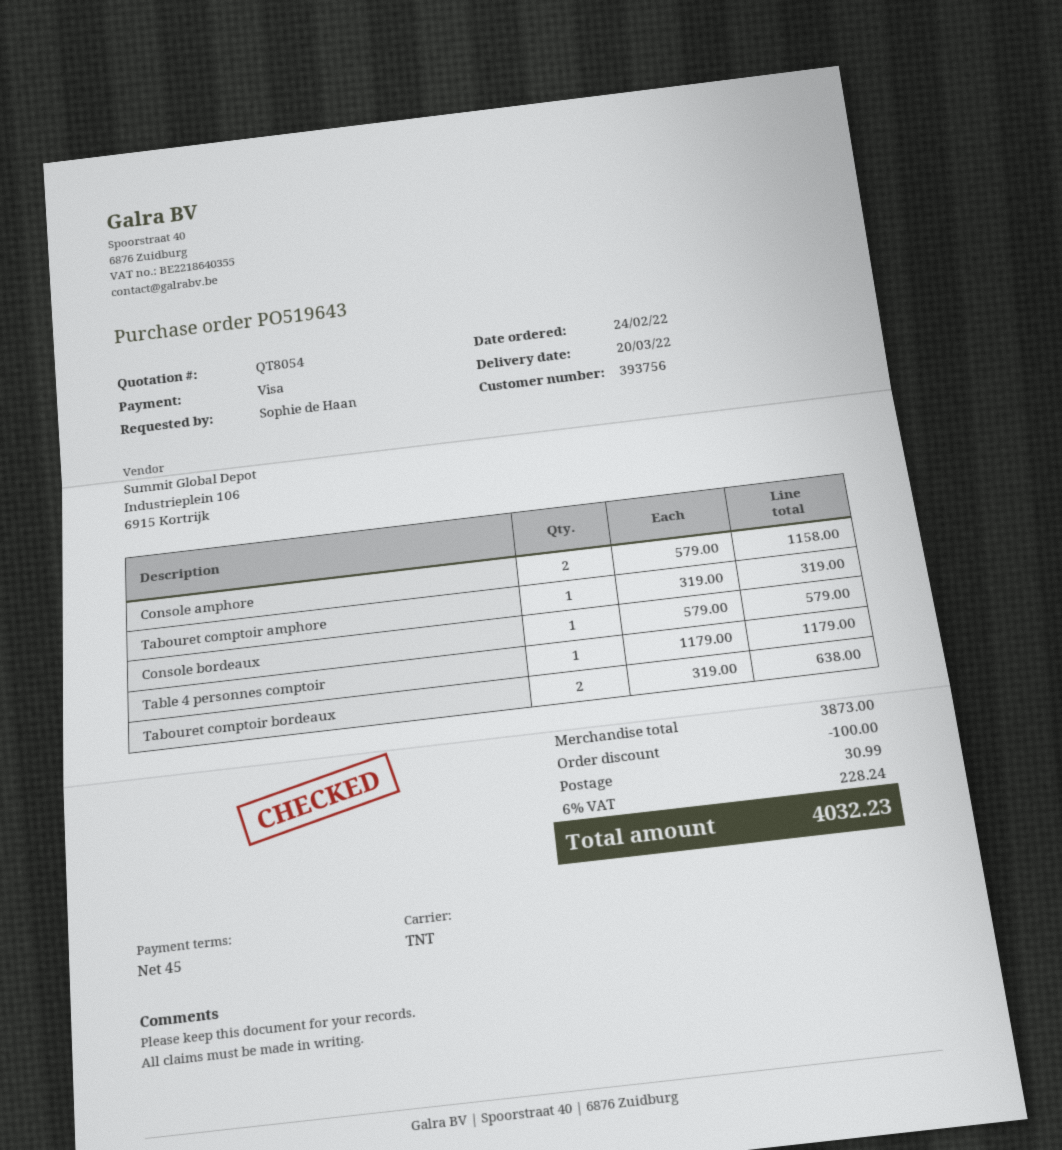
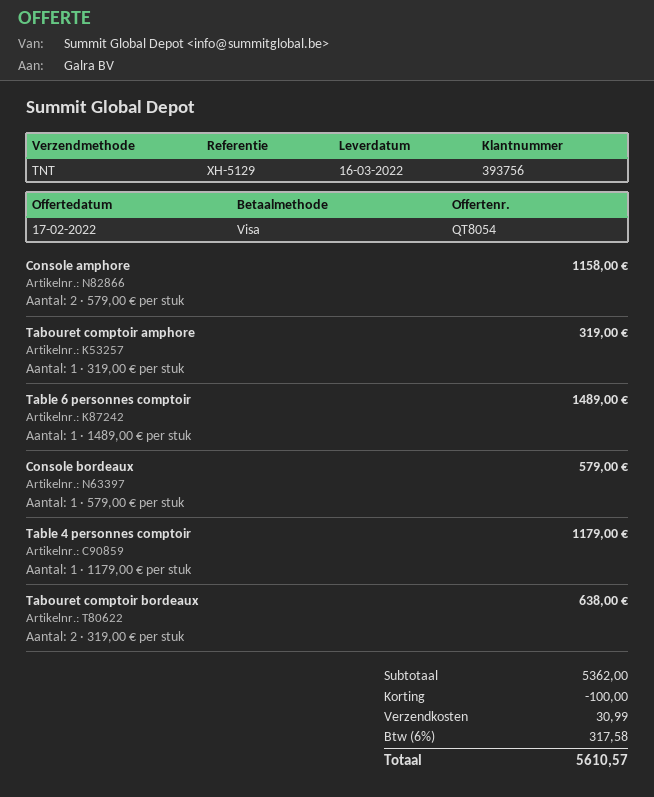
delivery date: 2022-03-20 -> 2022-03-16
Table 6 personnes comptoir: none -> 1 x 1489.00 = 1489.00
subtotal: 3873.00 -> 5362.00
tax: 6% = 228.24 -> 6% = 317.58
total: 4032.23 -> 5610.57

